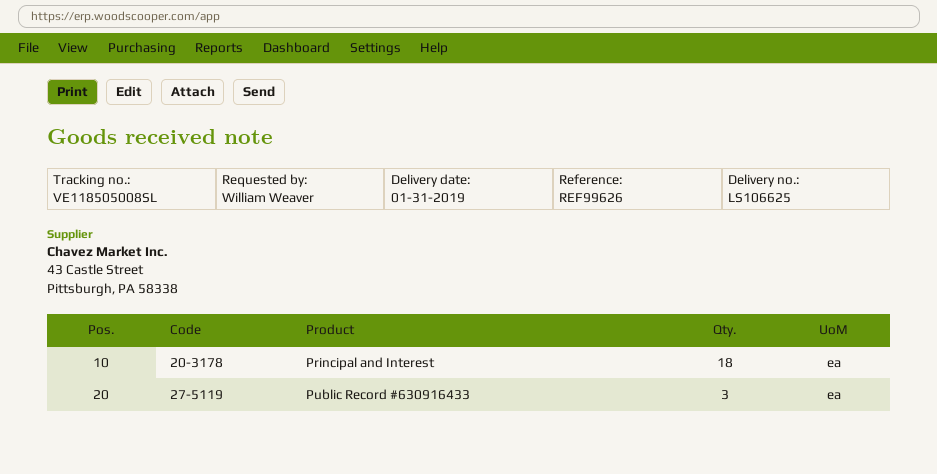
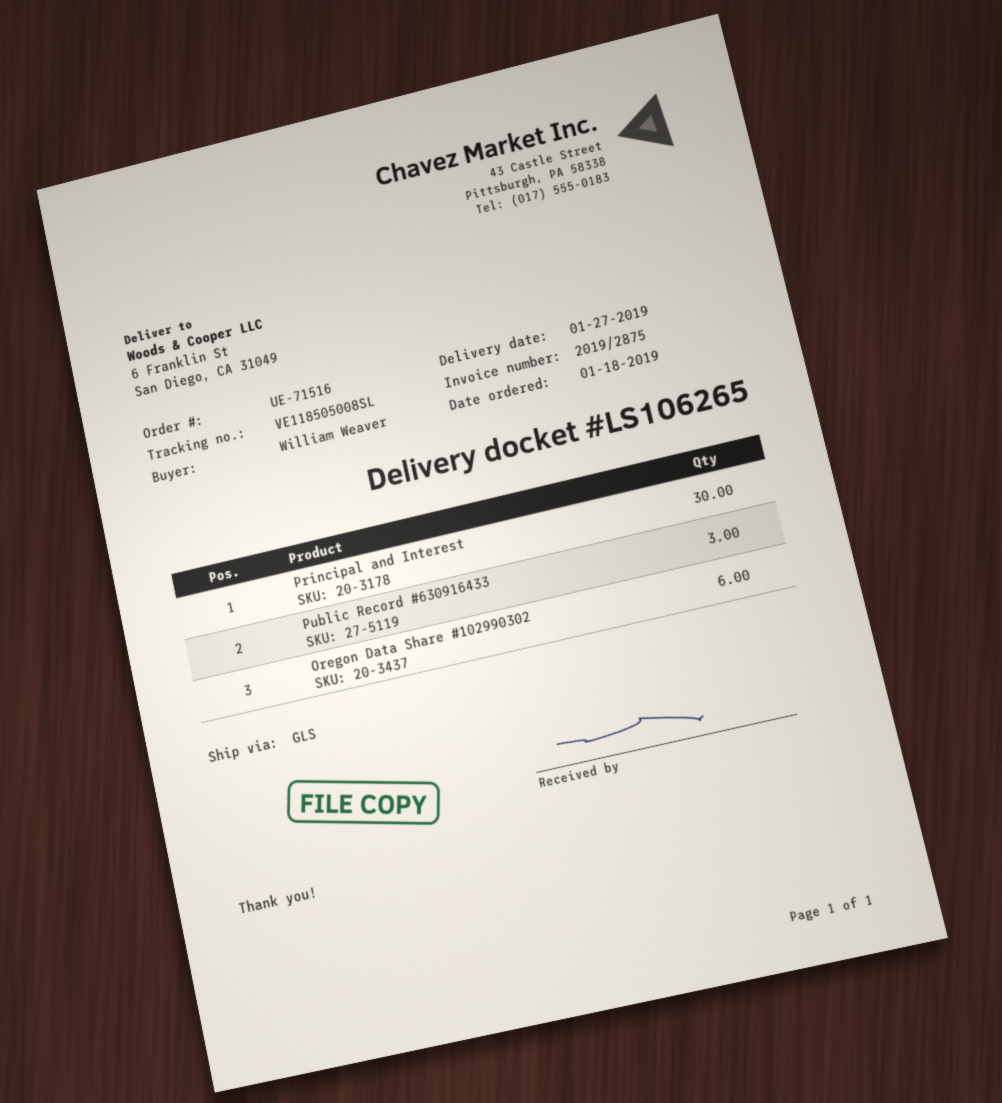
delivery note number: LS106625 -> LS106265
delivery date: 2019-01-31 -> 2019-01-27
Principal and Interest: 18 -> 30
Oregon Data Share #102990302: none -> 6

